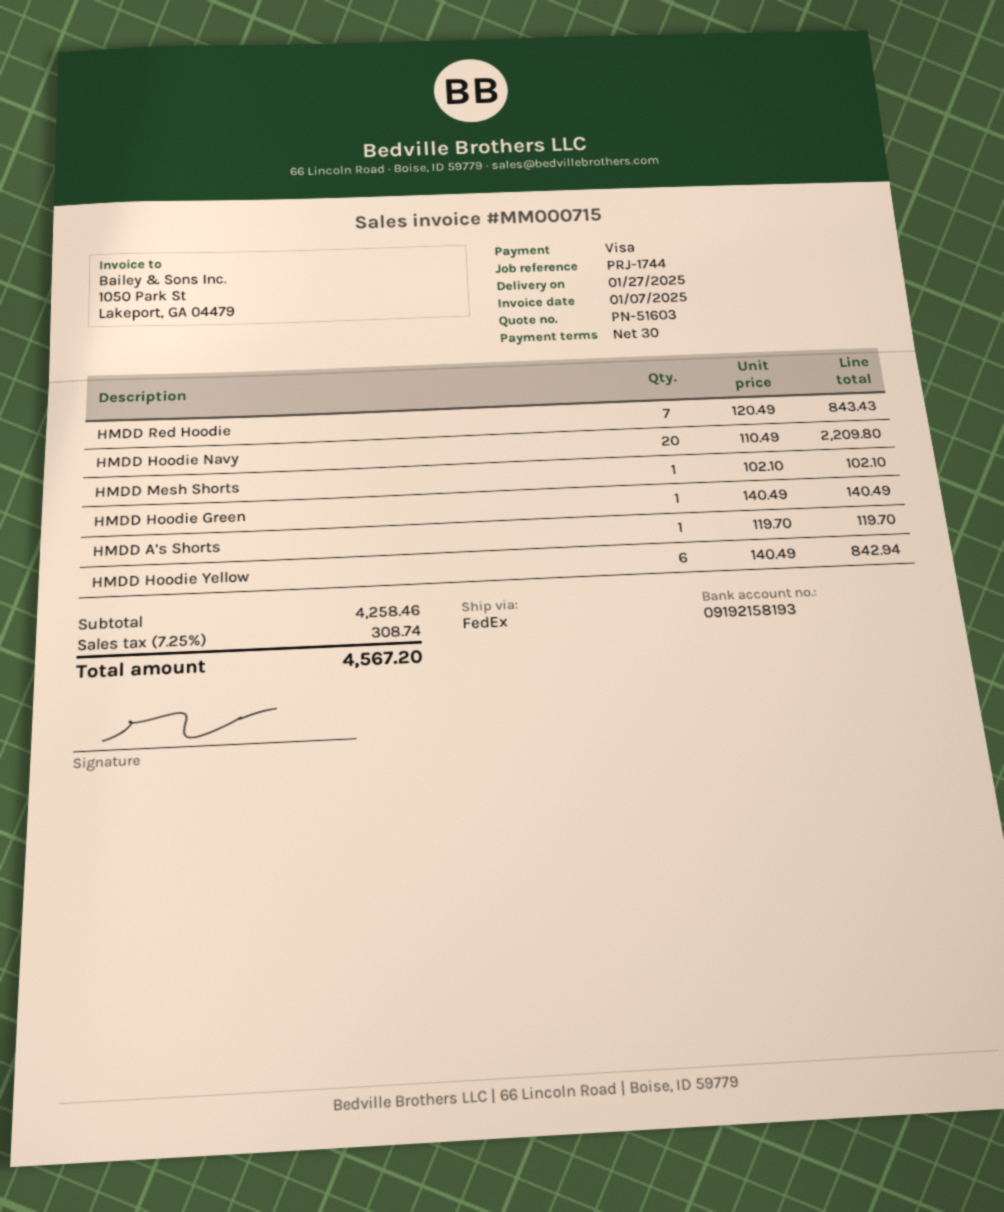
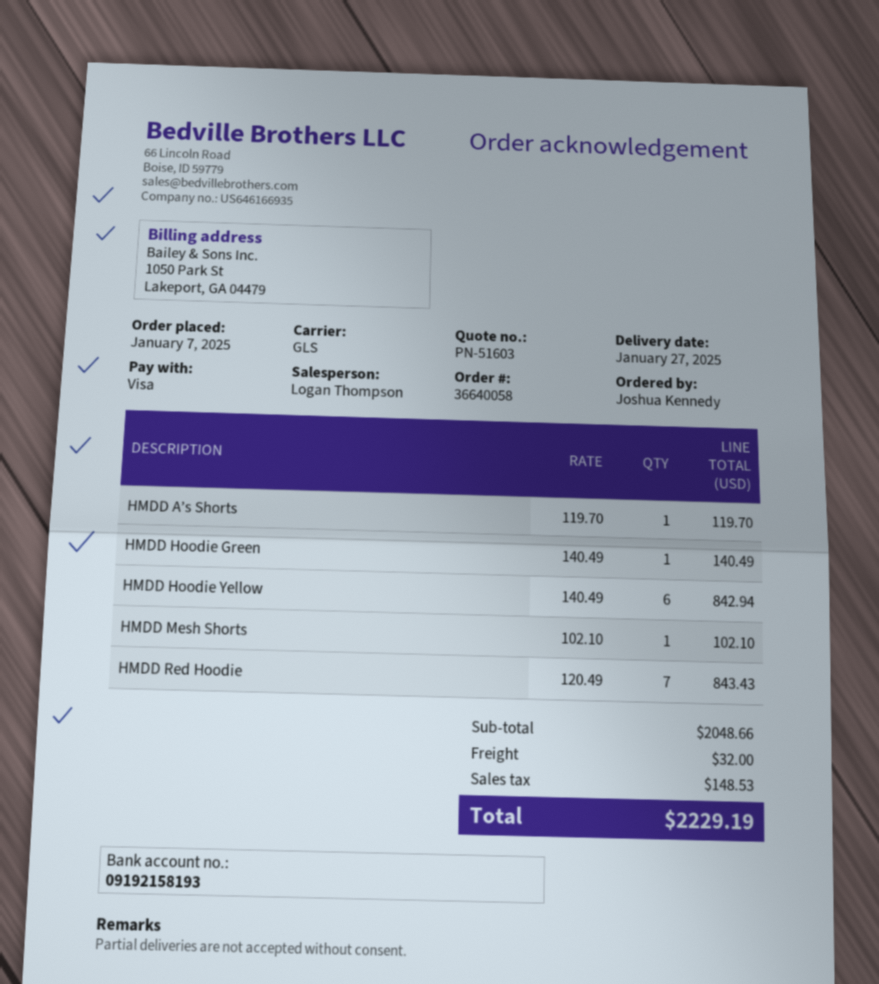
shipping method: FedEx -> GLS
HMDD Hoodie Navy: 20 x 110.49 = 2209.80 -> none
subtotal: 4258.46 -> 2048.66
shipping: none -> 32.00
tax: 308.74 -> 148.53
total: 4567.20 -> 2229.19

